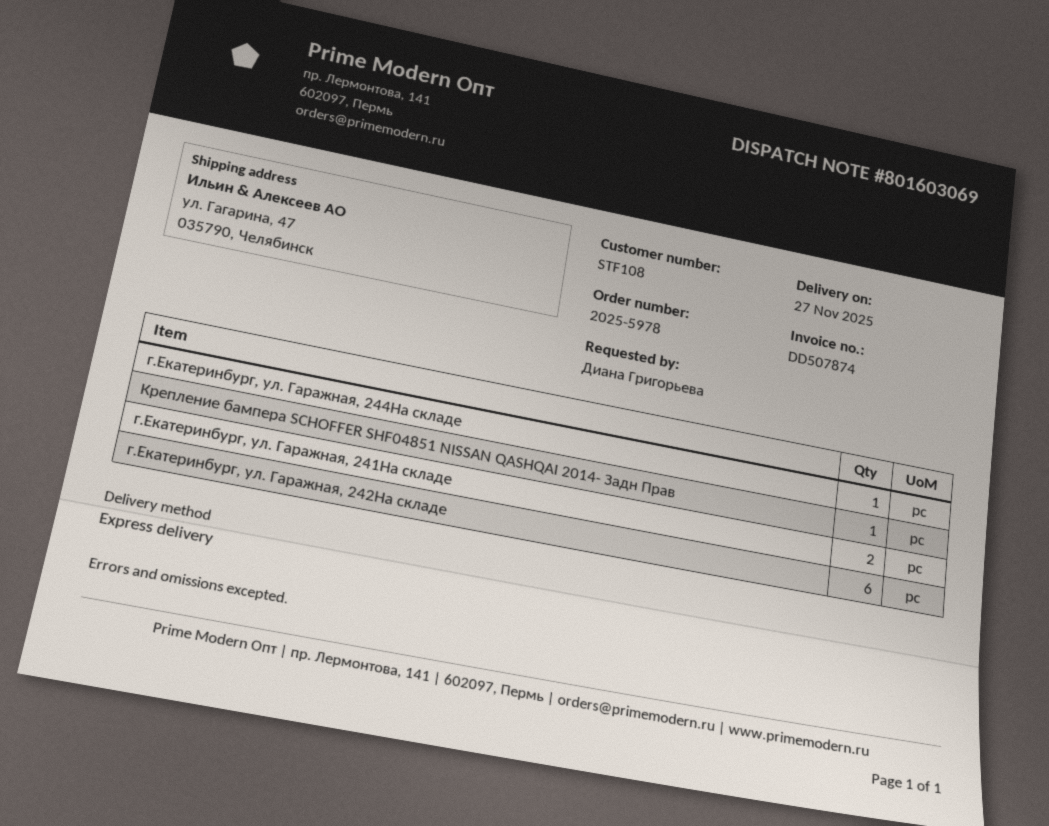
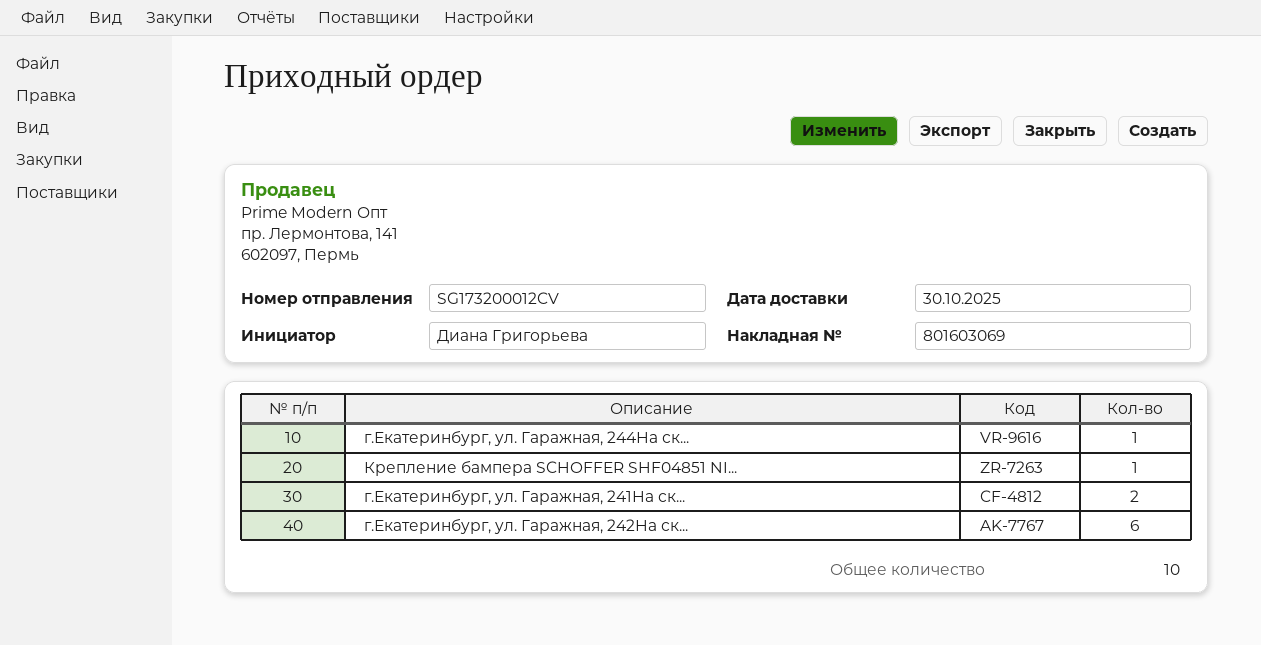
delivery date: 2025-11-27 -> 2025-10-30

